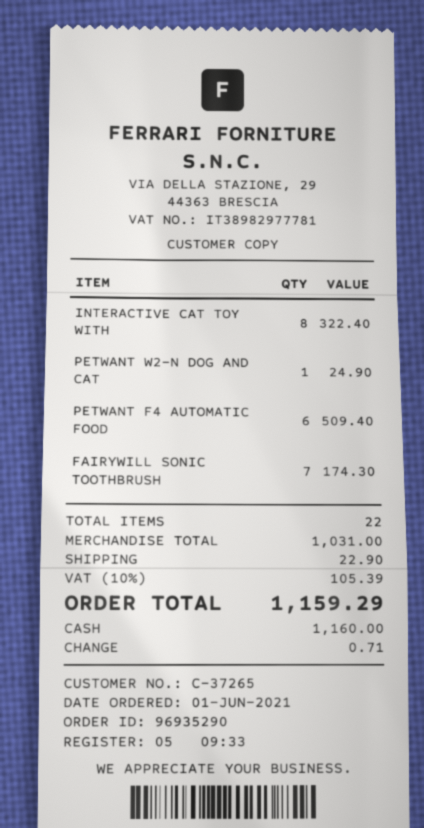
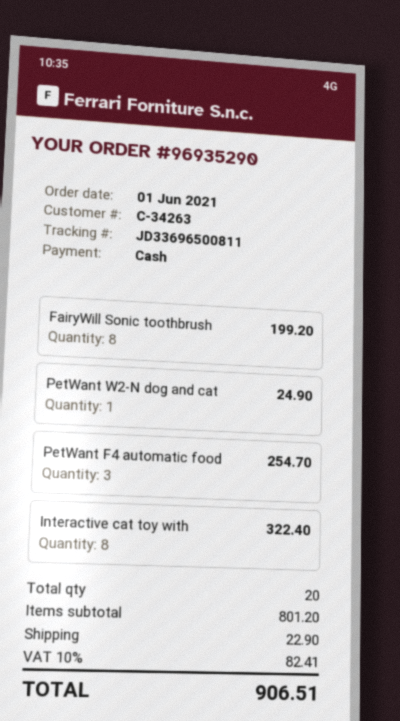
customer number: C-37265 -> C-34263
PETWANT F4 AUTOMATIC FOOD: 6 for 509.40 -> 3 for 254.70
FAIRYWILL SONIC TOOTHBRUSH: 7 for 174.30 -> 8 for 199.20
total quantity: 22 -> 20
subtotal: 1031.00 -> 801.20
tax: 10% = 105.39 -> 10% = 82.41
total: 1159.29 -> 906.51

